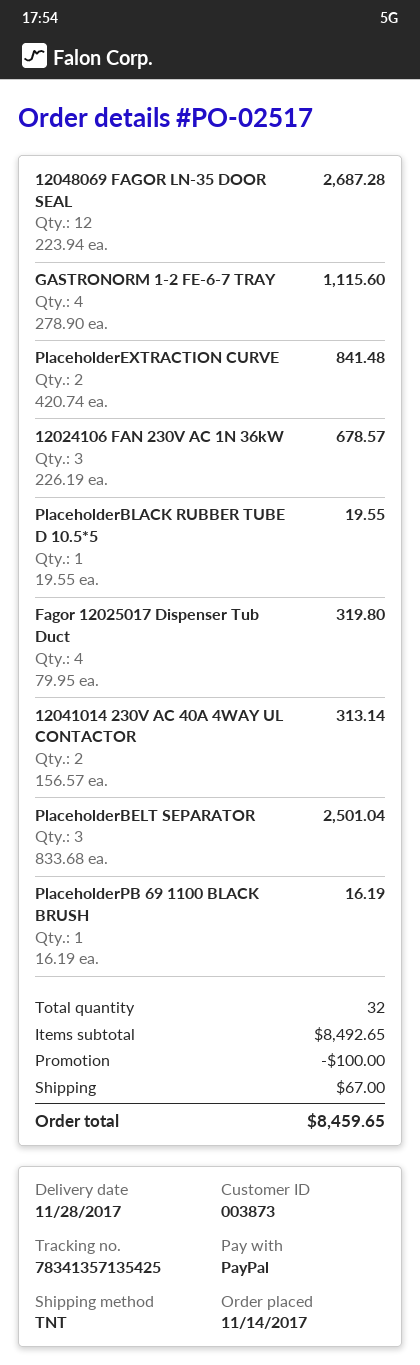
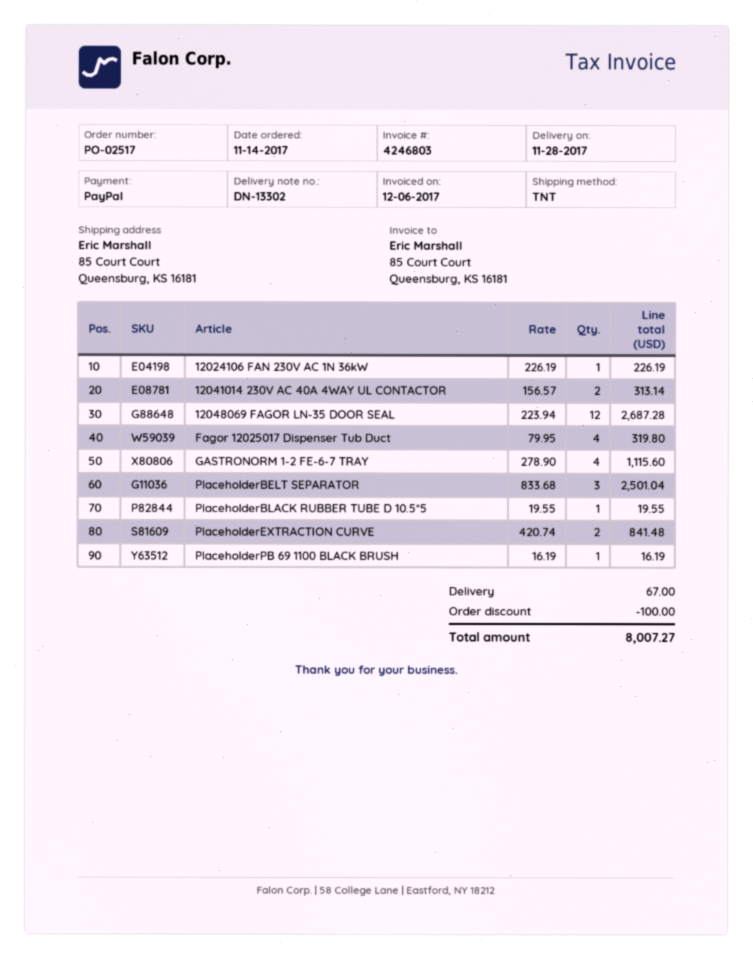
12024106 FAN 230V AC 1N 36kW: 3 x 226.19 = 678.57 -> 1 x 226.19 = 226.19
total: 8459.65 -> 8007.27

